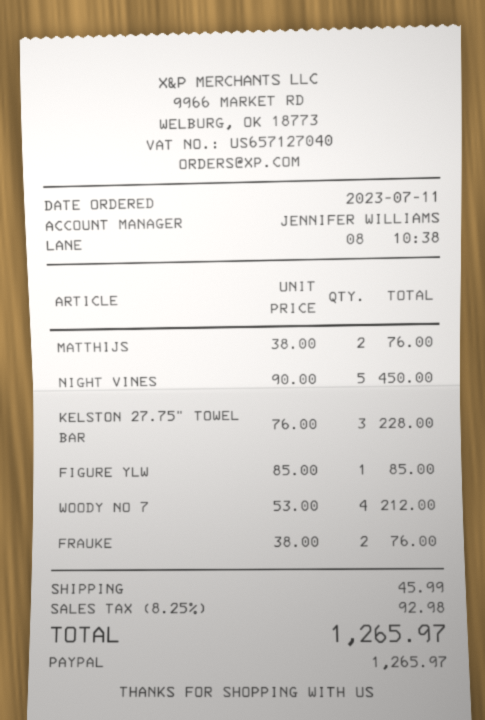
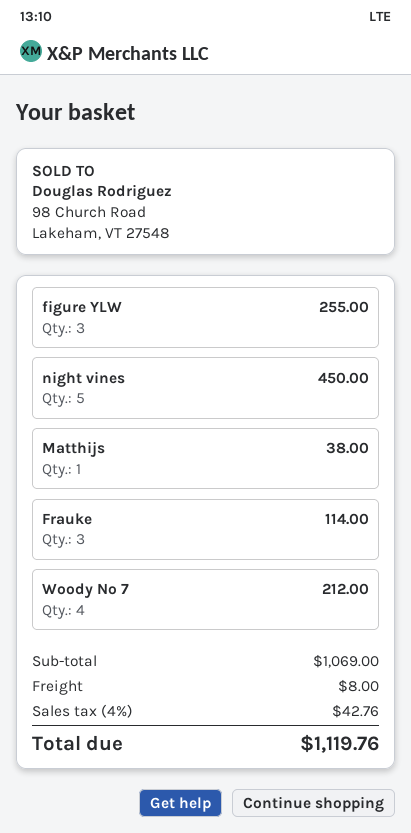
MATTHIJS: 2 for 76.00 -> 1 for 38.00
KELSTON 27.75" TOWEL BAR: 3 for 228.00 -> none
FIGURE YLW: 1 for 85.00 -> 3 for 255.00
FRAUKE: 2 for 76.00 -> 3 for 114.00
shipping: 45.99 -> 8.00
tax: 8.25% = 92.98 -> 4% = 42.76
total: 1265.97 -> 1119.76

